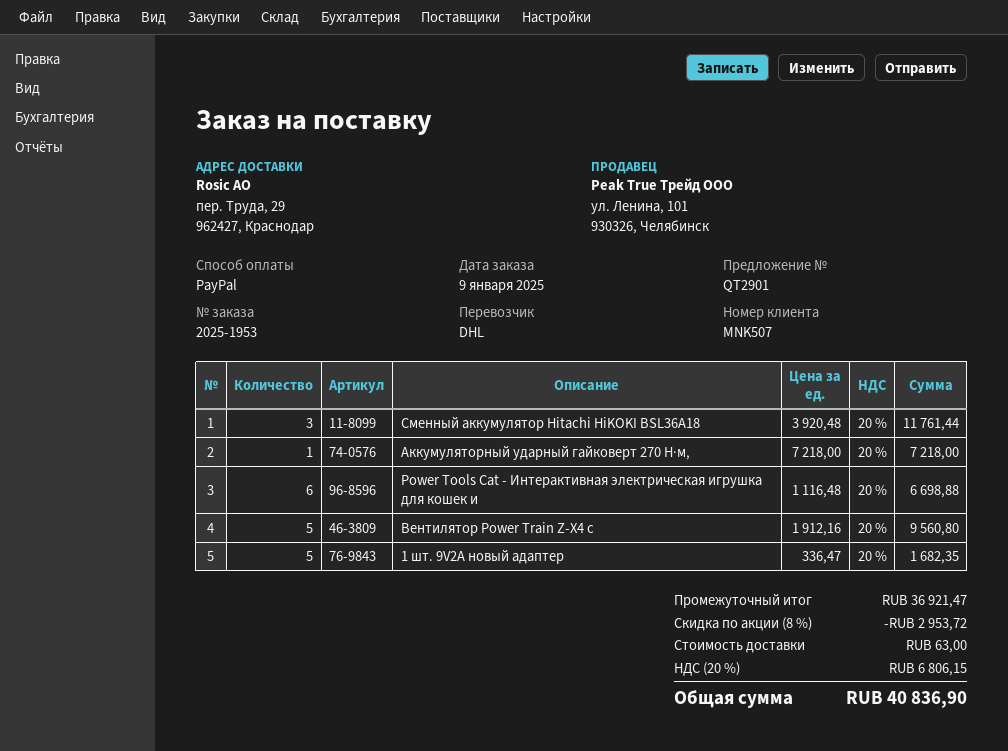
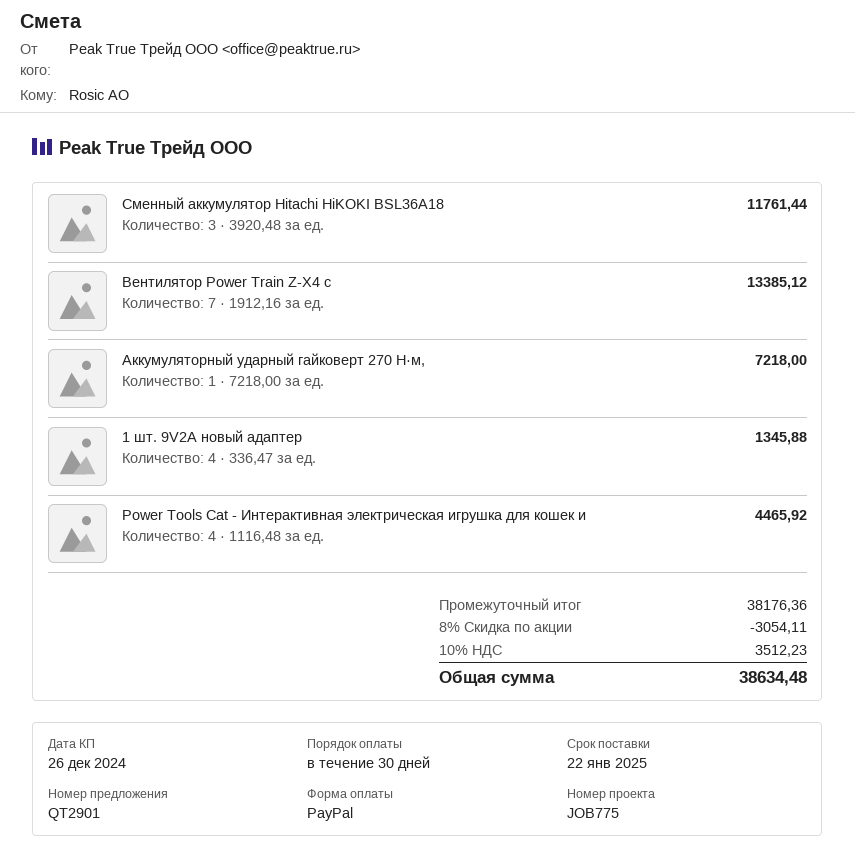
Power Tools Cat - Интерактивная электрическая игрушка для кошек и: 6 x 1116.48 = 6698.88 -> 4 x 1116.48 = 4465.92
Вентилятор Power Train Z-X4 с: 5 x 1912.16 = 9560.80 -> 7 x 1912.16 = 13385.12
1 шт. 9V2A новый адаптер: 5 x 336.47 = 1682.35 -> 4 x 336.47 = 1345.88
subtotal: 36921.47 -> 38176.36
discount: 8% = 2953.72 -> 8% = 3054.11
shipping: 63.00 -> none
tax: 20% = 6806.15 -> 10% = 3512.23
total: 40836.90 -> 38634.48

